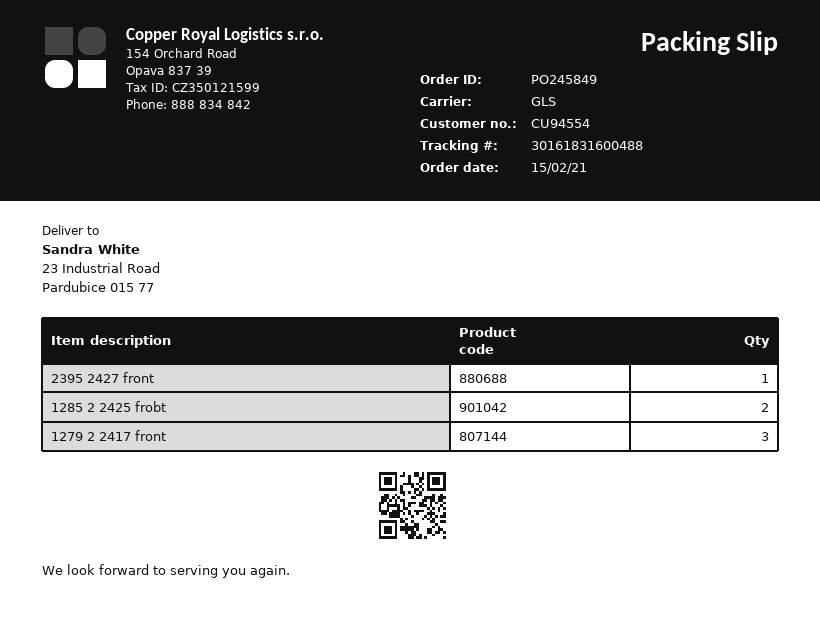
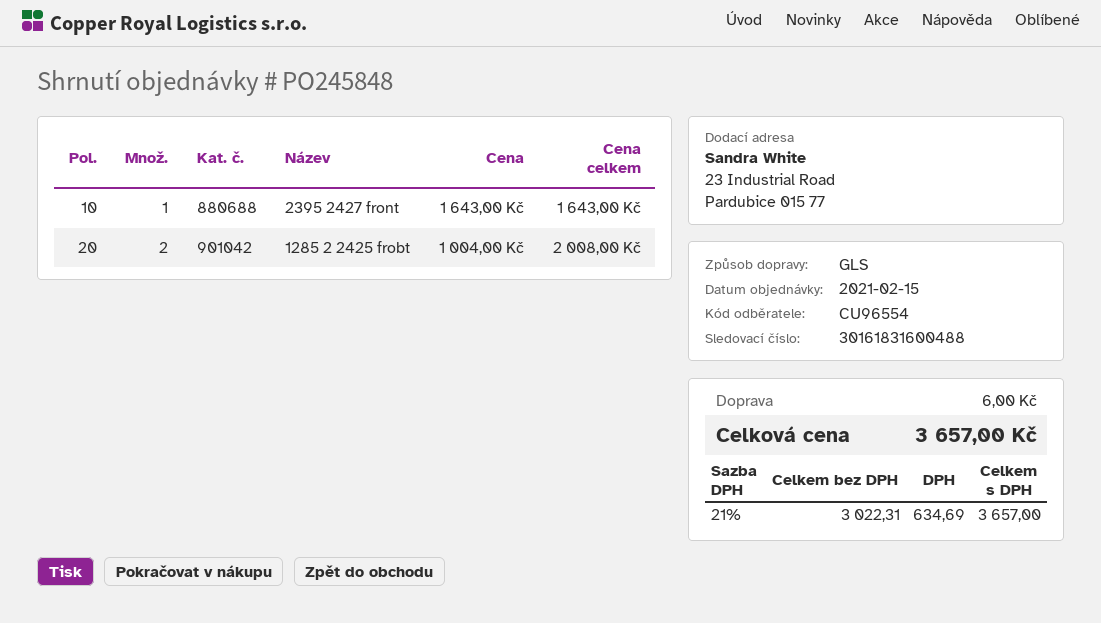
order number: PO245849 -> PO245848
customer number: CU94554 -> CU96554
1279 2 2417 front: 3 -> none

